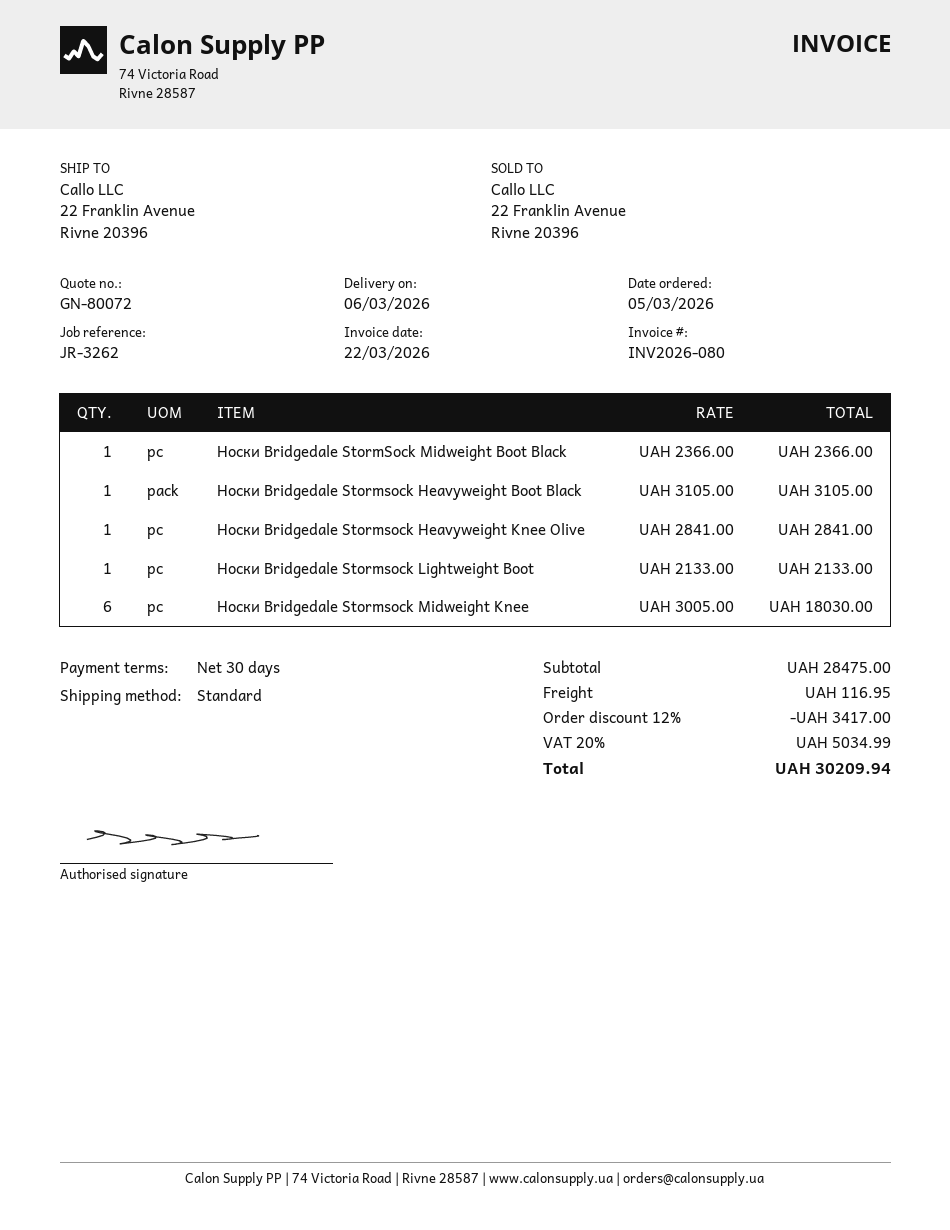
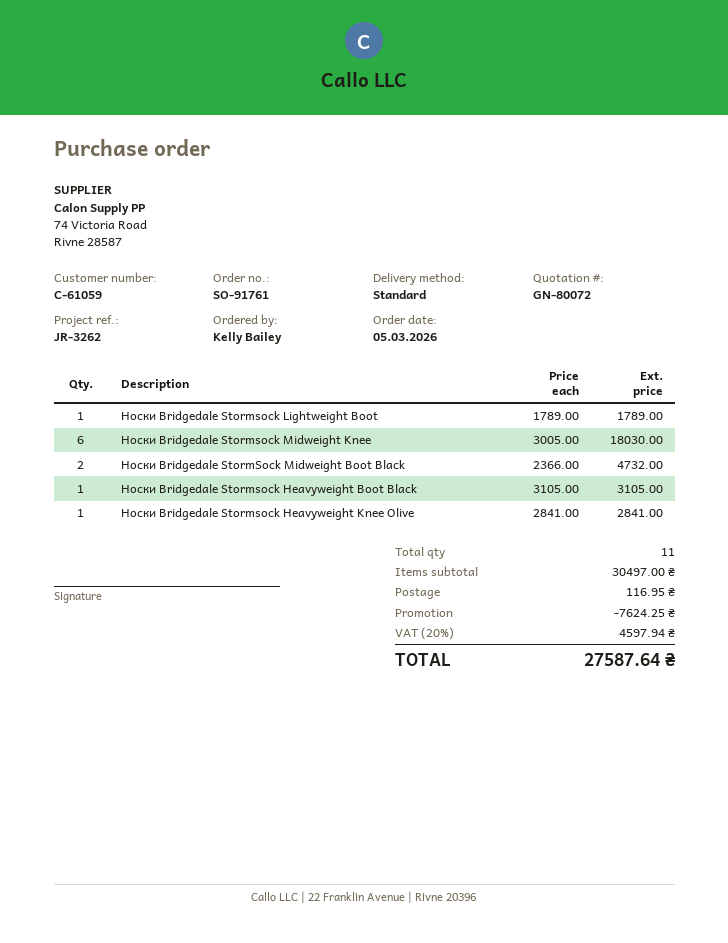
Носки Bridgedale StormSock Midweight Boot Black: 1 x 2366.00 = 2366.00 -> 2 x 2366.00 = 4732.00
Носки Bridgedale Stormsock Lightweight Boot: 1 x 2133.00 = 2133.00 -> 1 x 1789.00 = 1789.00
subtotal: 28475.00 -> 30497.00
discount: 3417.00 -> 7624.25
tax: 20% = 5034.99 -> 20% = 4597.94
total: 30209.94 -> 27587.64

